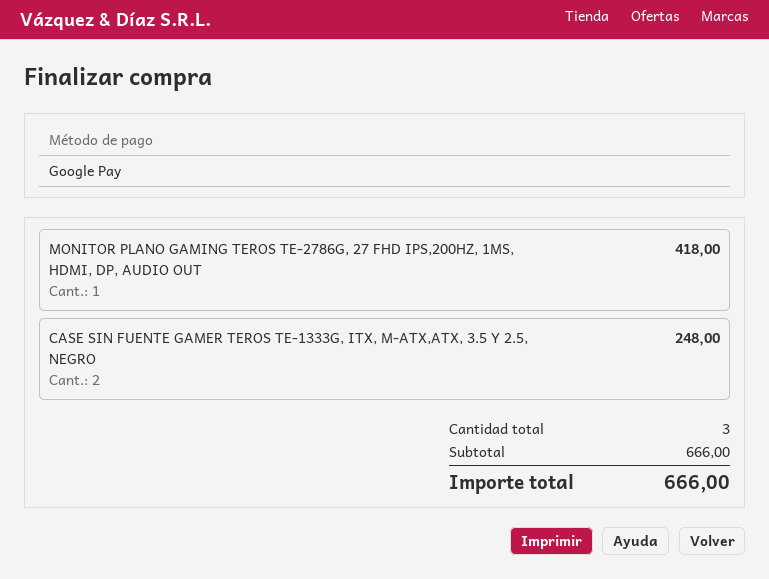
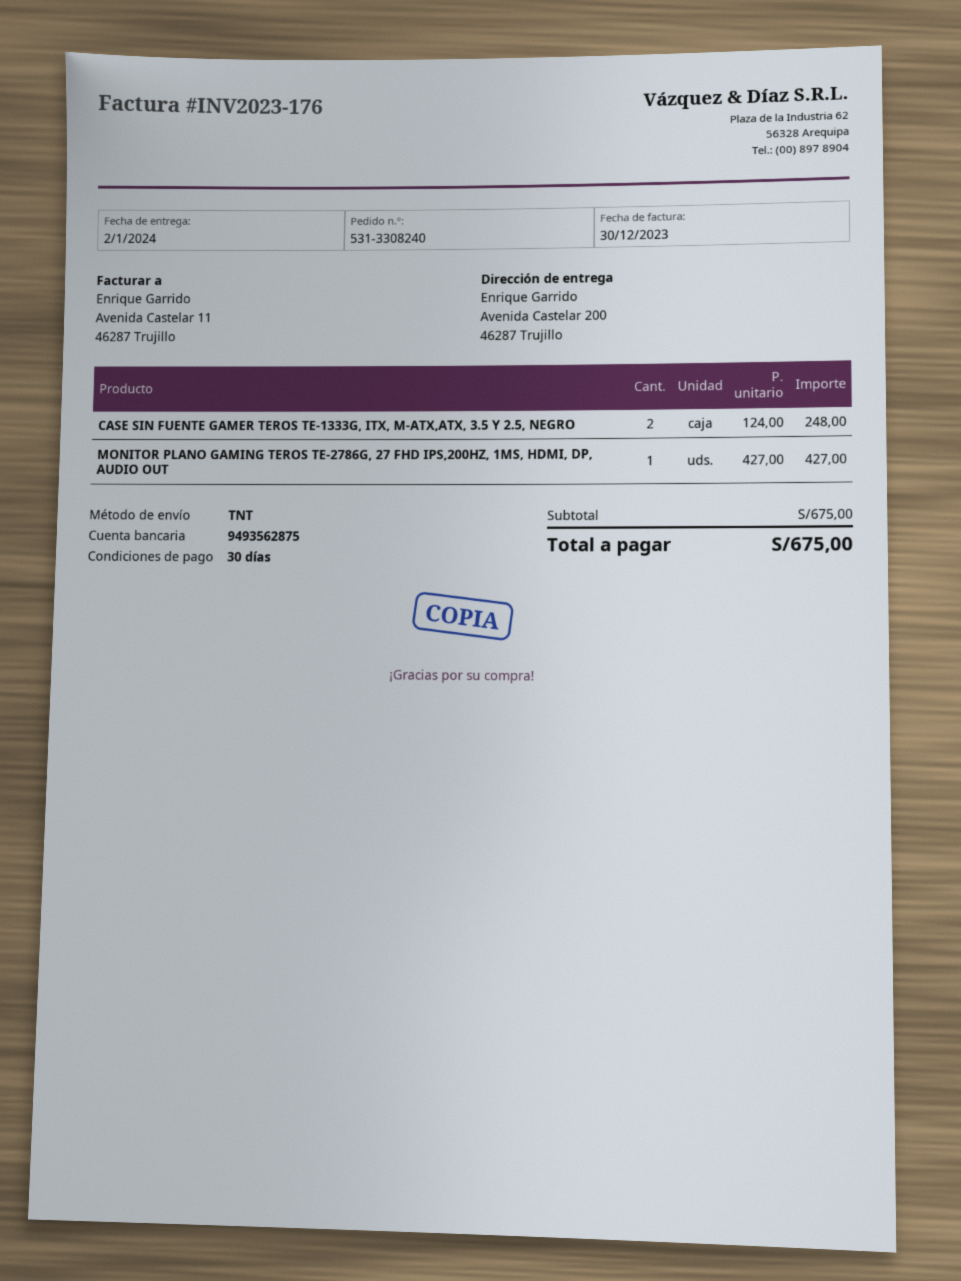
MONITOR PLANO GAMING TEROS TE-2786G, 27 FHD IPS,200HZ, 1MS, HDMI, DP, AUDIO OUT: 1 for 418.00 -> 1 for 427.00
subtotal: 666.00 -> 675.00
total: 666.00 -> 675.00

